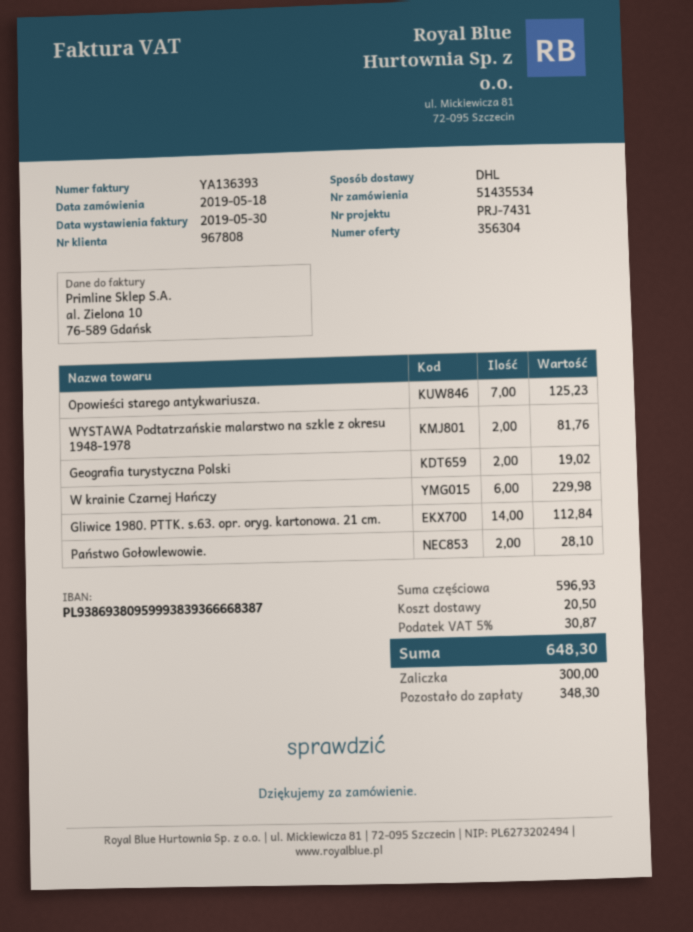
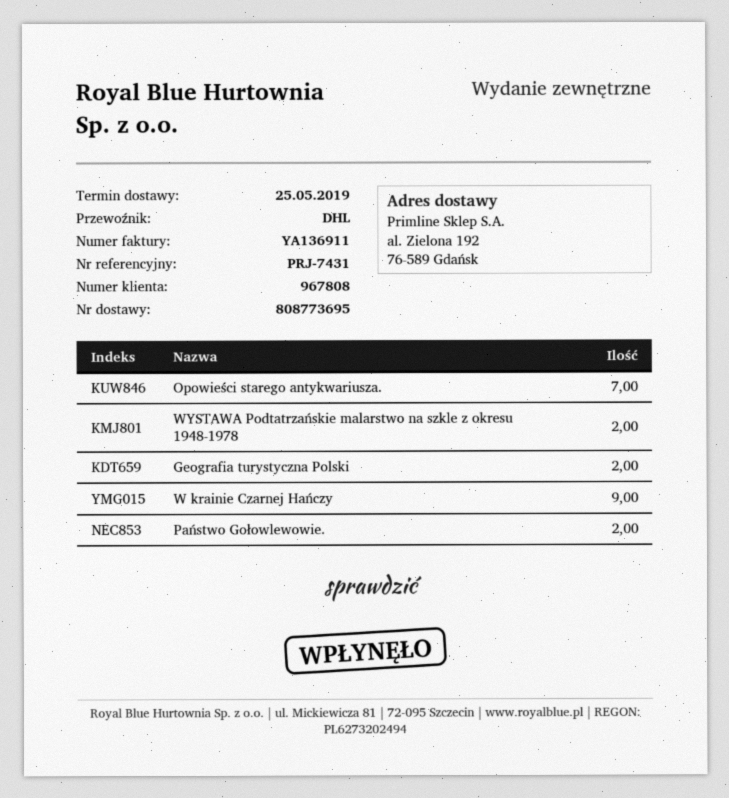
invoice number: YA136393 -> YA136911
W krainie Czarnej Hańczy: 6 -> 9
Gliwice 1980. PTTK. s.63. opr. oryg. kartonowa. 21 cm.: 14 -> none

